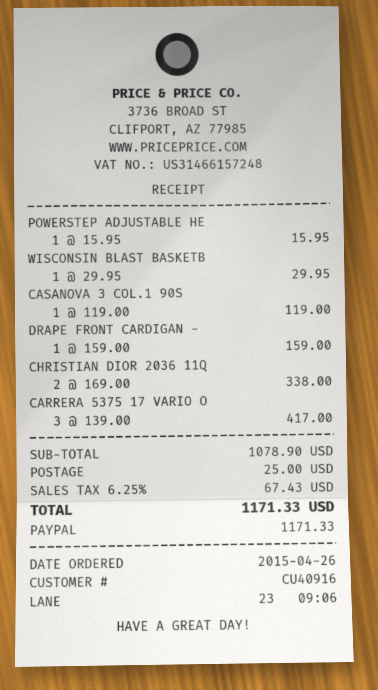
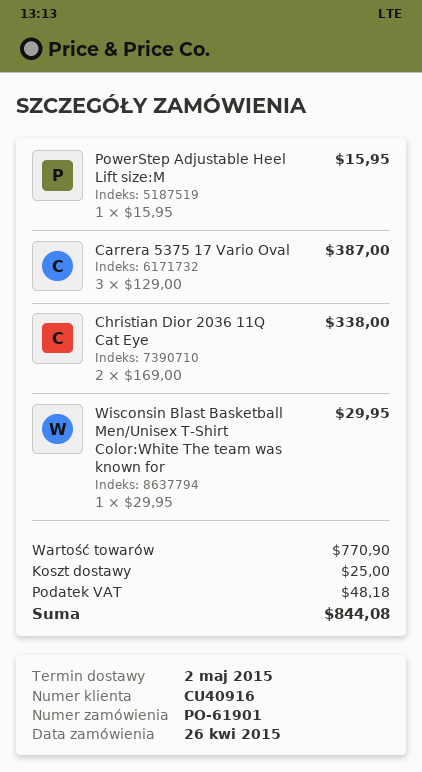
CASANOVA 3 COL.1 90S: 1 x 119.00 = 119.00 -> none
DRAPE FRONT CARDIGAN -: 1 x 159.00 = 159.00 -> none
CARRERA 5375 17 VARIO O: 3 x 139.00 = 417.00 -> 3 x 129.00 = 387.00
subtotal: 1078.90 -> 770.90
tax: 67.43 -> 48.18
total: 1171.33 -> 844.08

